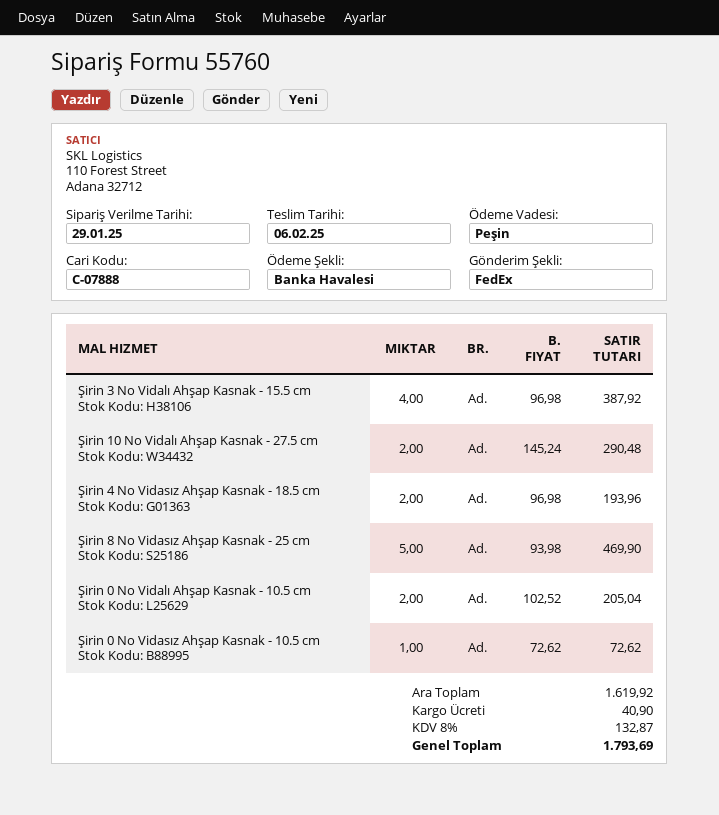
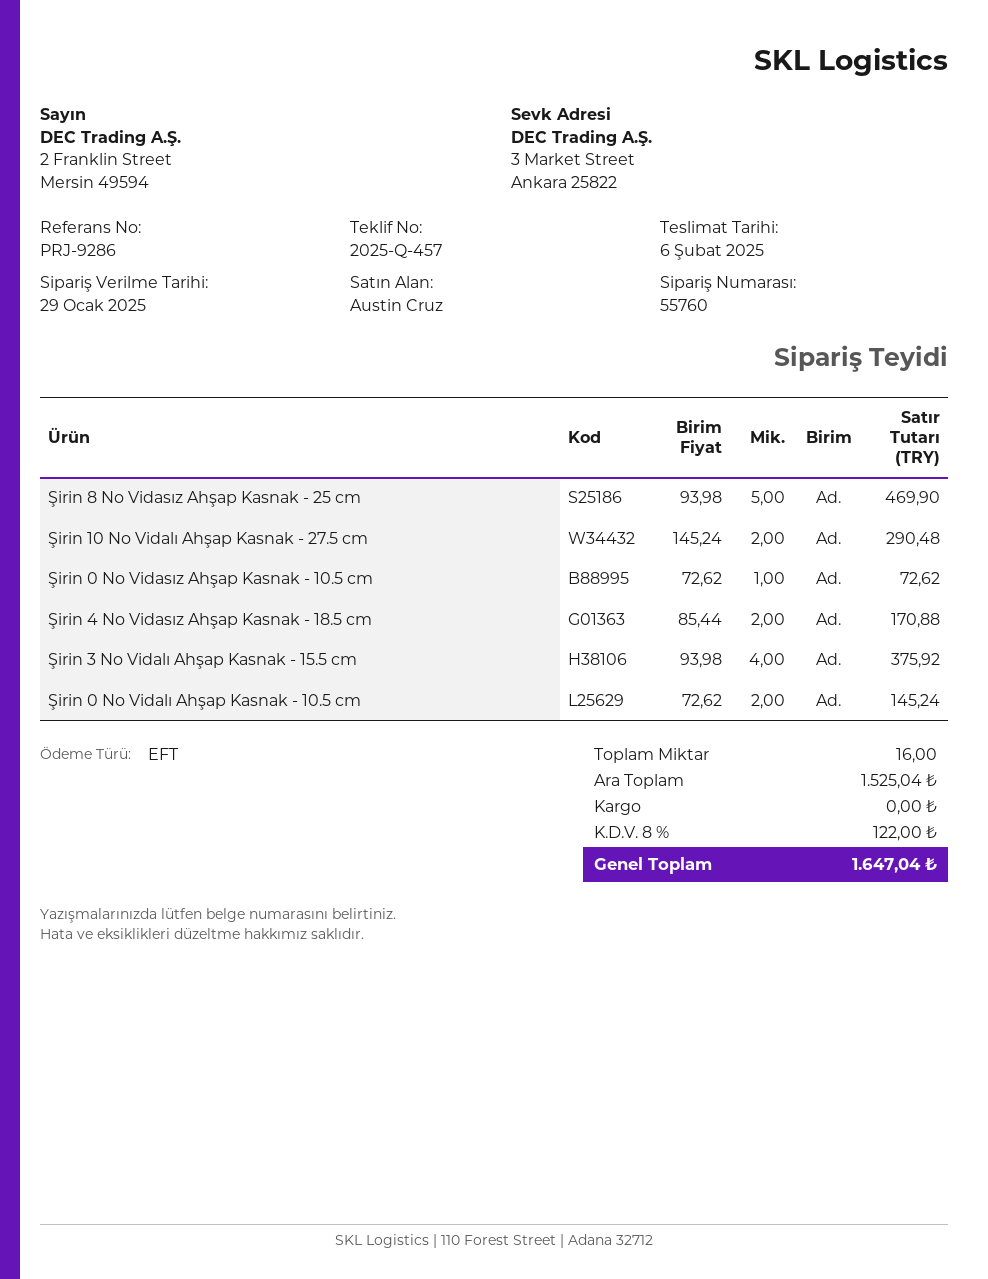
Şirin 3 No Vidalı Ahşap Kasnak - 15.5 cm: 4 x 96.98 = 387.92 -> 4 x 93.98 = 375.92
Şirin 4 No Vidasız Ahşap Kasnak - 18.5 cm: 2 x 96.98 = 193.96 -> 2 x 85.44 = 170.88
Şirin 0 No Vidalı Ahşap Kasnak - 10.5 cm: 2 x 102.52 = 205.04 -> 2 x 72.62 = 145.24
subtotal: 1619.92 -> 1525.04
shipping: 40.90 -> 0.00
tax: 8% = 132.87 -> 8% = 122.00
total: 1793.69 -> 1647.04

